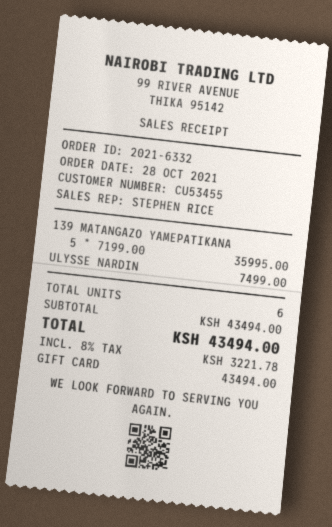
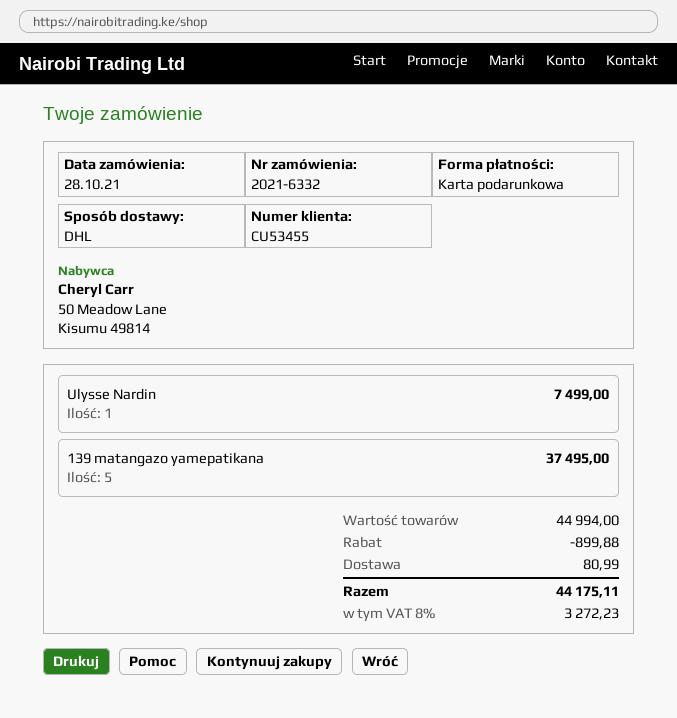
139 MATANGAZO YAMEPATIKANA: 5 for 35995.00 -> 5 for 37495.00
subtotal: 43494.00 -> 44994.00
discount: none -> 899.88
shipping: none -> 80.99
tax: 8% = 3221.78 -> 8% = 3272.23
total: 43494.00 -> 44175.11

